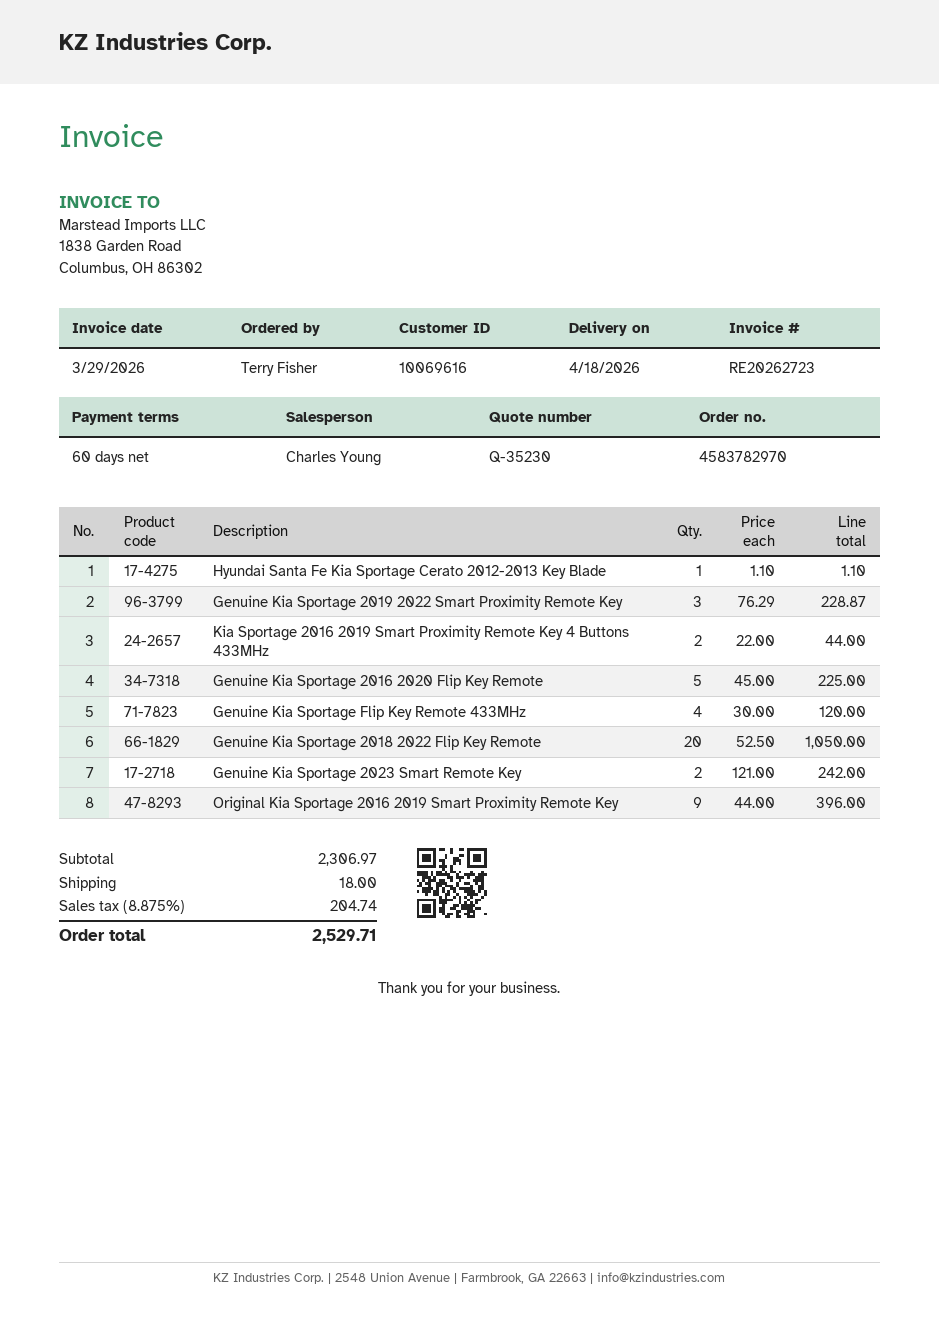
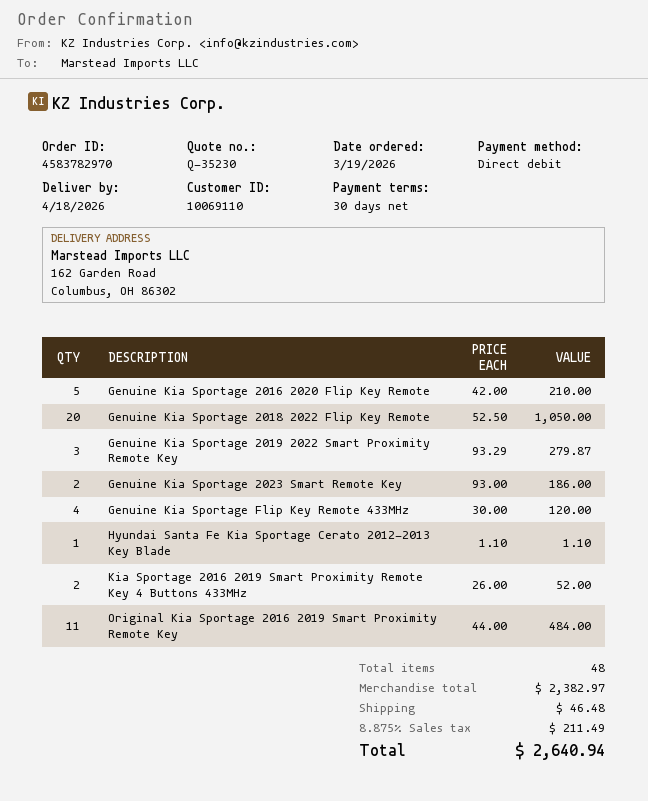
payment terms: 60 days -> 30 days
customer number: 10069616 -> 10069110
Genuine Kia Sportage 2019 2022 Smart Proximity Remote Key: 3 x 76.29 = 228.87 -> 3 x 93.29 = 279.87
Kia Sportage 2016 2019 Smart Proximity Remote Key 4 Buttons 433MHz: 2 x 22.00 = 44.00 -> 2 x 26.00 = 52.00
Genuine Kia Sportage 2016 2020 Flip Key Remote: 5 x 45.00 = 225.00 -> 5 x 42.00 = 210.00
Genuine Kia Sportage 2023 Smart Remote Key: 2 x 121.00 = 242.00 -> 2 x 93.00 = 186.00
Original Kia Sportage 2016 2019 Smart Proximity Remote Key: 9 x 44.00 = 396.00 -> 11 x 44.00 = 484.00
subtotal: 2306.97 -> 2382.97
shipping: 18.00 -> 46.48
tax: 8.875% = 204.74 -> 8.875% = 211.49
total: 2529.71 -> 2640.94

